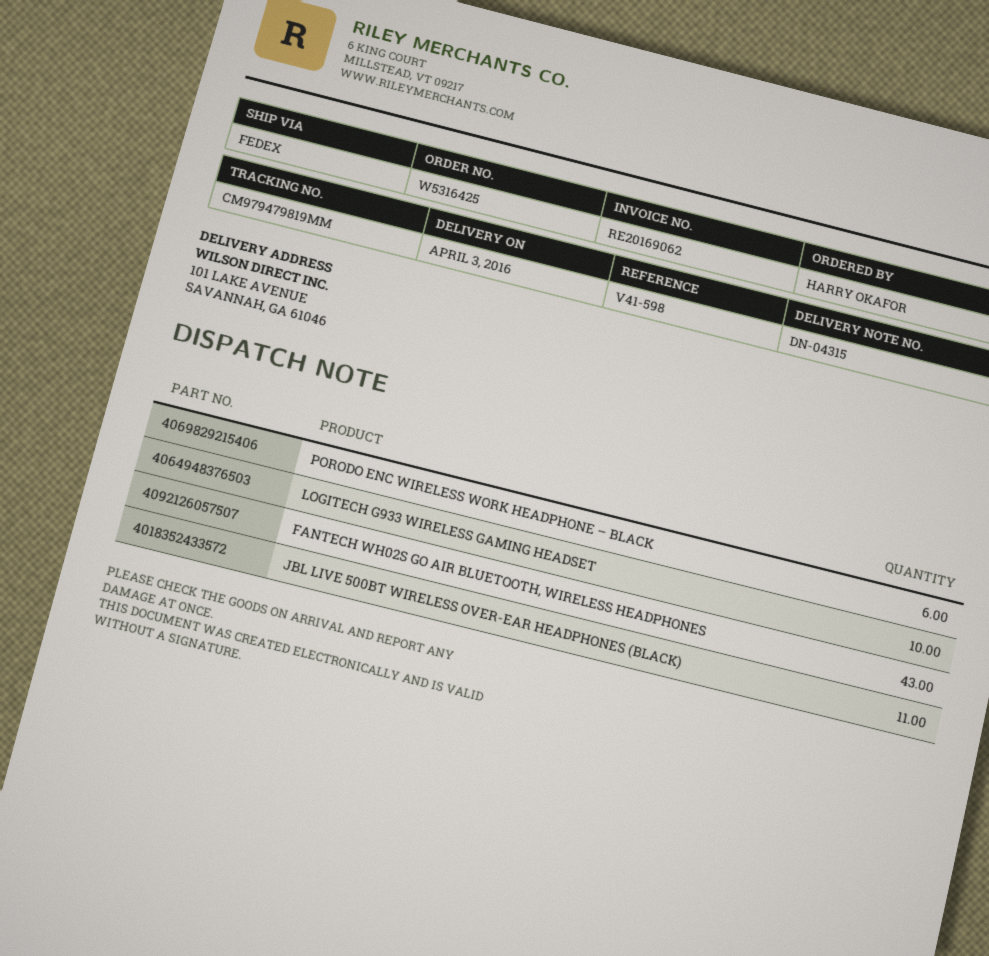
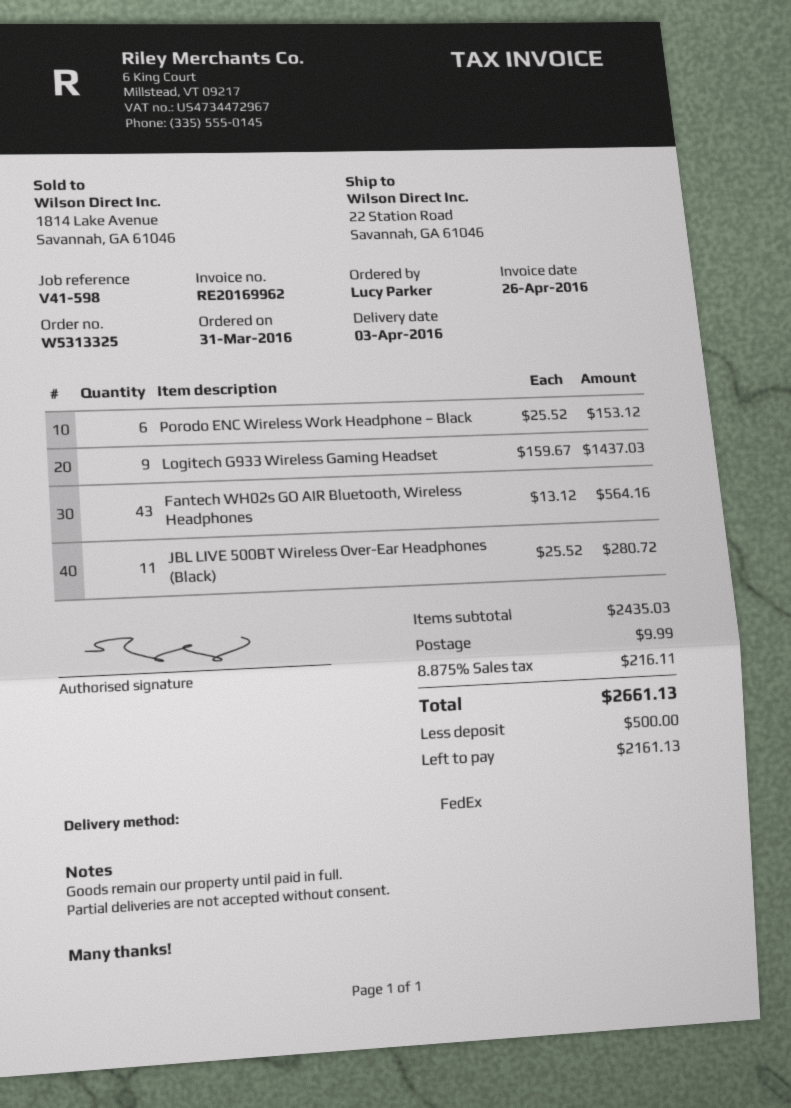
order number: W5316425 -> W5313325
invoice number: RE20169062 -> RE20169962
ordered by: HARRY OKAFOR -> Lucy Parker
ship to: 101 LAKE AVENUE, SAVANNAH, GA 61046 -> 22 Station Road, Savannah, GA 61046
LOGITECH G933 WIRELESS GAMING HEADSET: 10 -> 9

